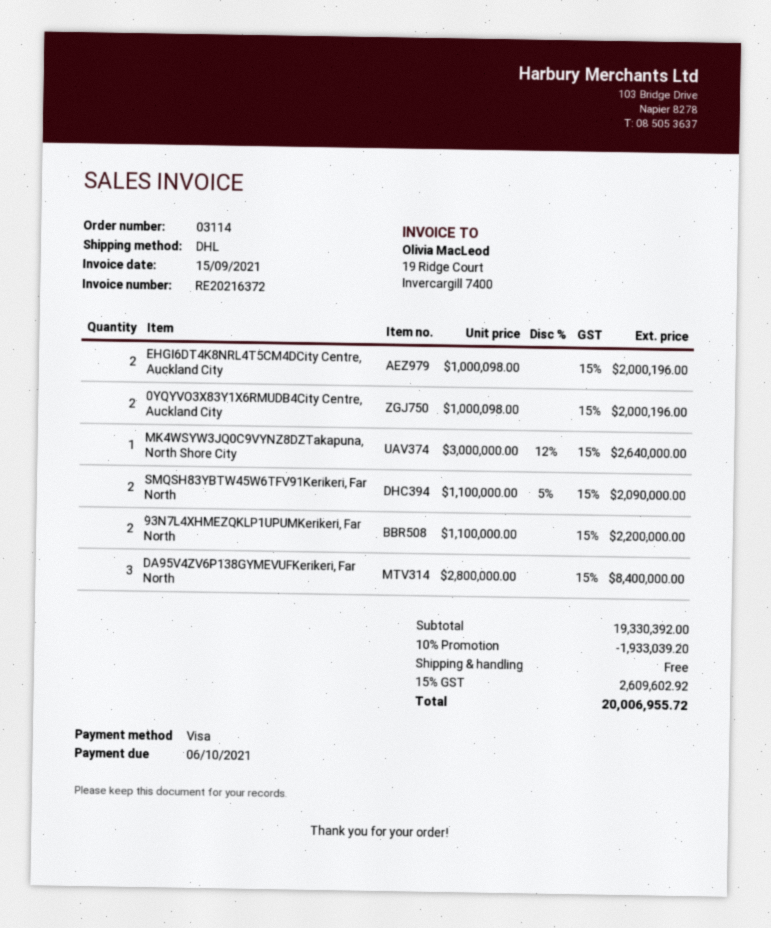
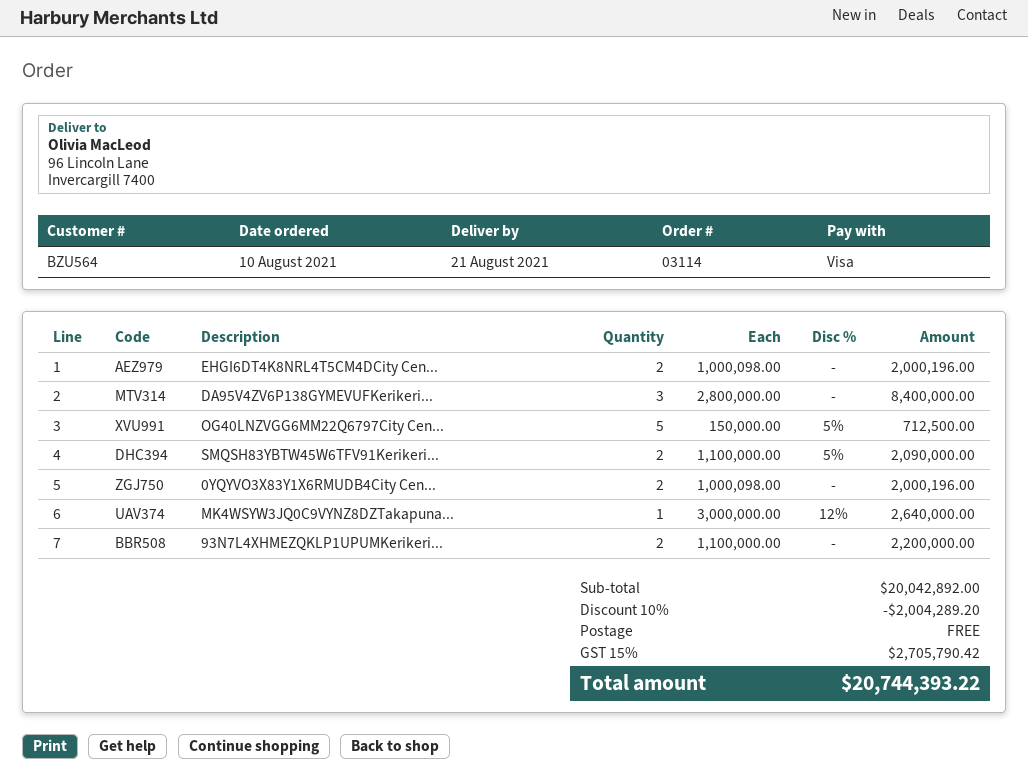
OG40LNZVGG6MM22Q6797City Cen...: none -> 5 x 150000.00 - 5% = 712500.00
subtotal: 19330392.00 -> 20042892.00
discount: 10% = 1933039.20 -> 10% = 2004289.20
tax: 15% = 2609602.92 -> 15% = 2705790.42
total: 20006955.72 -> 20744393.22

